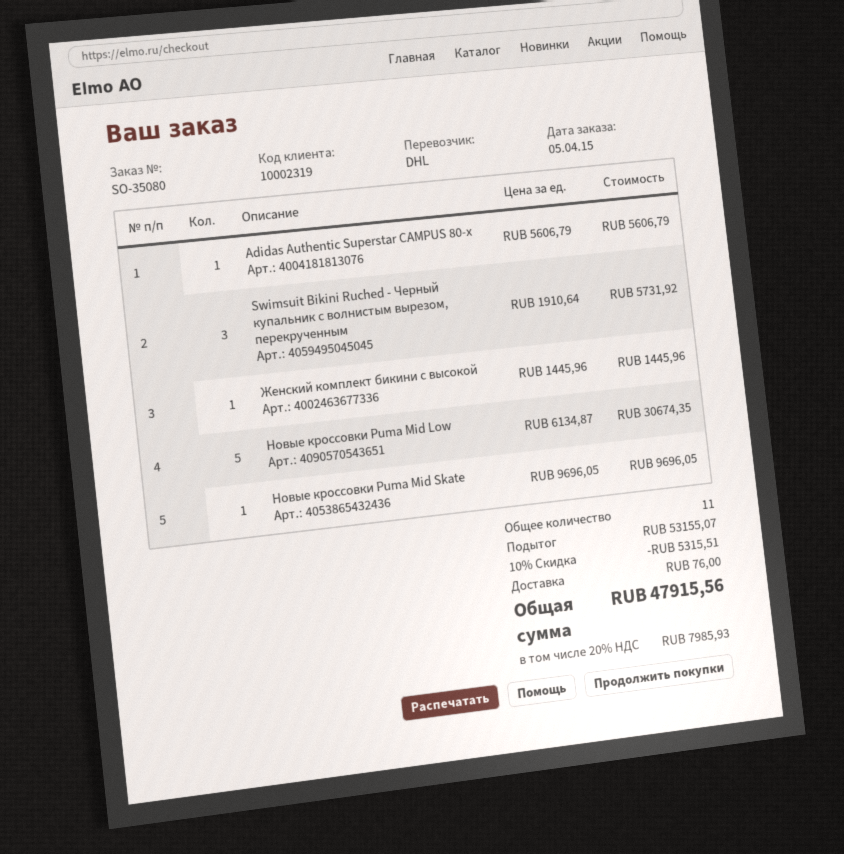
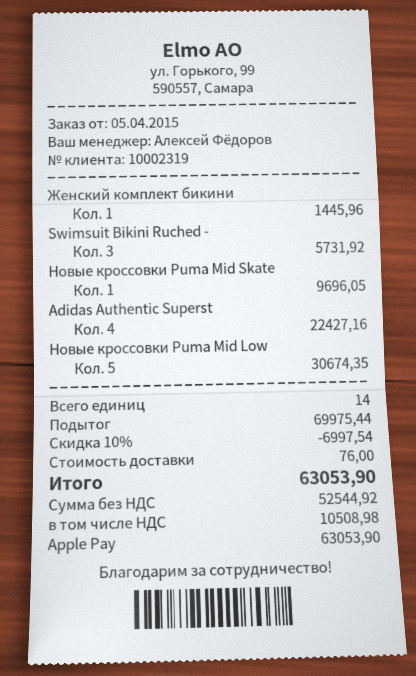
Adidas Authentic Superstar CAMPUS 80-х: 1 for 5606.79 -> 4 for 22427.16
total quantity: 11 -> 14
subtotal: 53155.07 -> 69975.44
discount: 10% = 5315.51 -> 10% = 6997.54
tax: 7985.93 -> 10508.98
total: 47915.56 -> 63053.90

